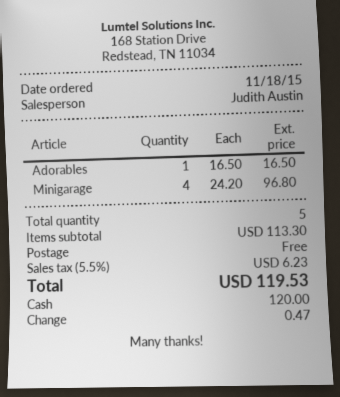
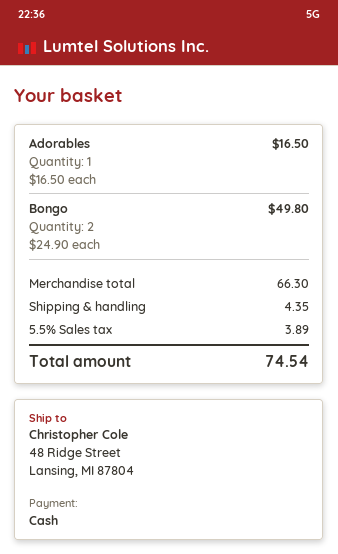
Minigarage: 4 x 24.20 = 96.80 -> none
Bongo: none -> 2 x 24.90 = 49.80
subtotal: 113.30 -> 66.30
shipping: 0.00 -> 4.35
tax: 5.5% = 6.23 -> 5.5% = 3.89
total: 119.53 -> 74.54

